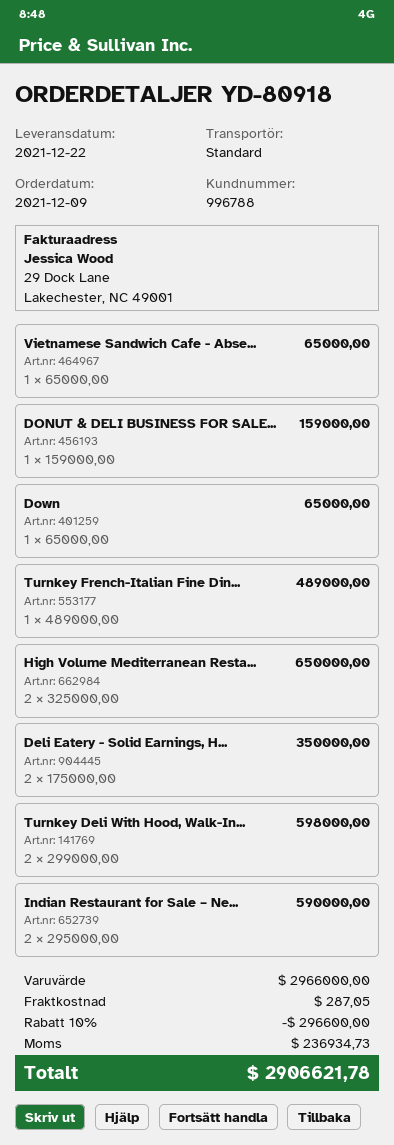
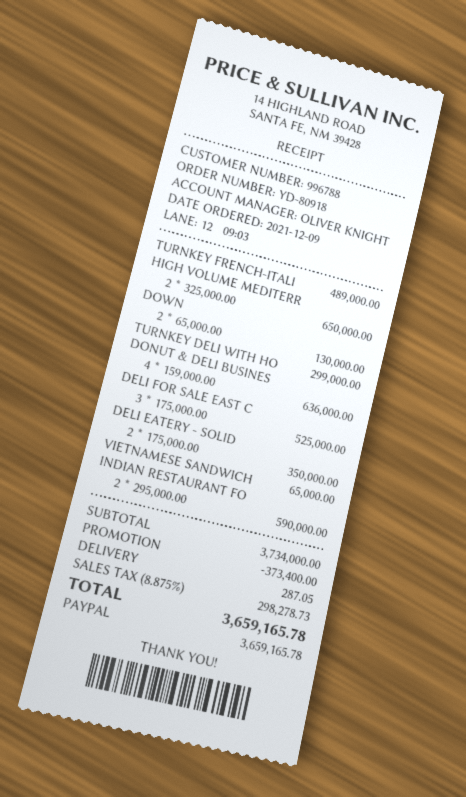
DONUT & DELI BUSINESS FOR SALE...: 1 x 159000.00 = 159000.00 -> 4 x 159000.00 = 636000.00
Down: 1 x 65000.00 = 65000.00 -> 2 x 65000.00 = 130000.00
Turnkey Deli With Hood, Walk-In...: 2 x 299000.00 = 598000.00 -> 1 x 299000.00 = 299000.00
DELI FOR SALE EAST C: none -> 3 x 175000.00 = 525000.00
subtotal: 2966000.00 -> 3734000.00
discount: 296600.00 -> 373400.00
tax: 236934.73 -> 298278.73
total: 2906621.78 -> 3659165.78

